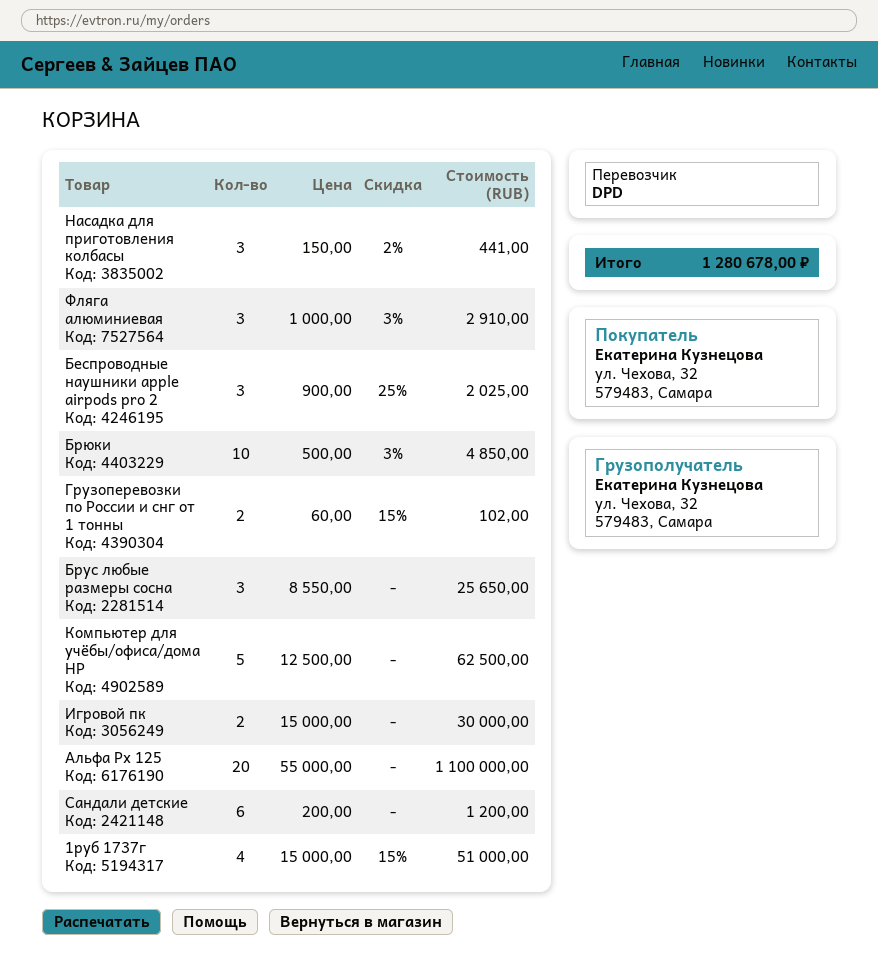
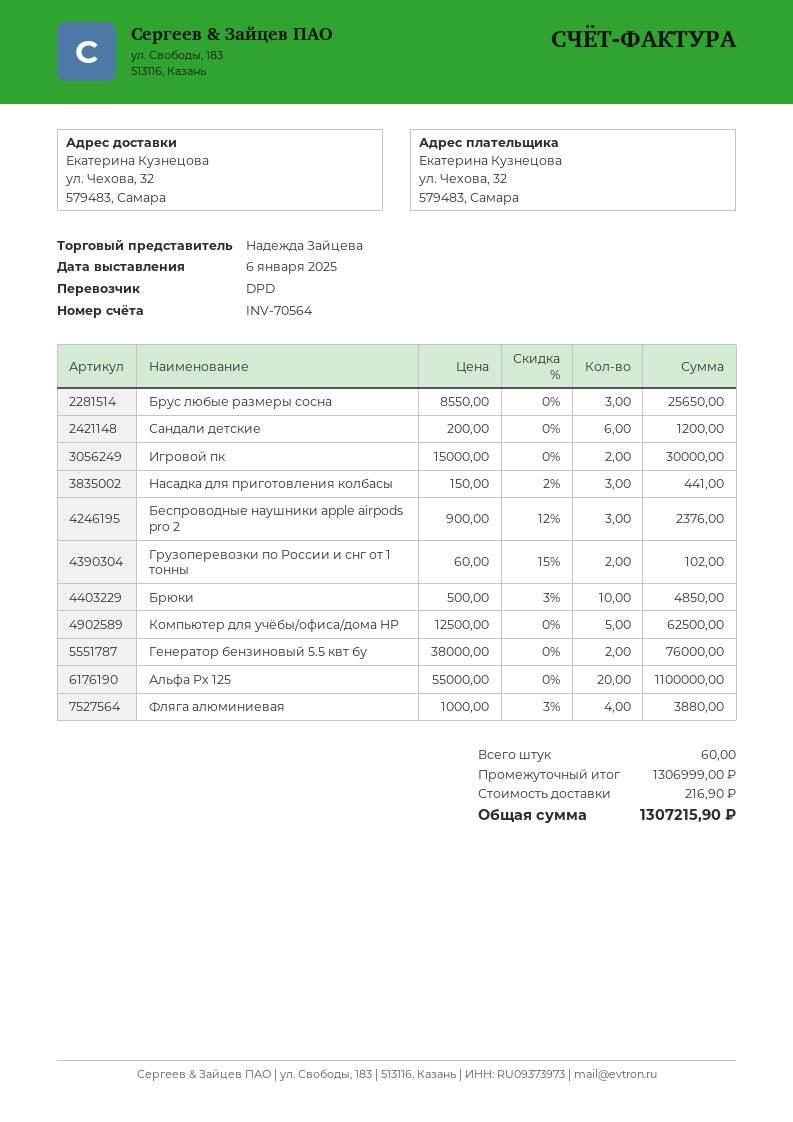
Фляга алюминиевая: 3 x 1000.00 - 3% = 2910.00 -> 4 x 1000.00 - 3% = 3880.00
Беспроводные наушники apple airpods pro 2: 3 x 900.00 - 25% = 2025.00 -> 3 x 900.00 - 12% = 2376.00
1руб 1737г: 4 x 15000.00 - 15% = 51000.00 -> none
Генератор бензиновый 5.5 квт бу: none -> 2 x 38000.00 = 76000.00
shipping: none -> 216.90
total: 1280678.00 -> 1307215.90

